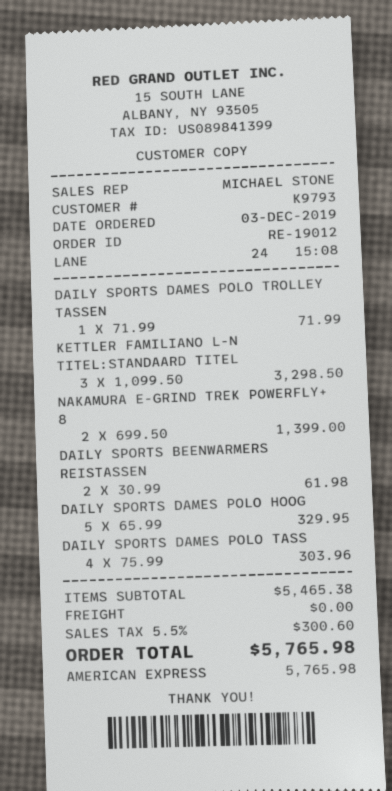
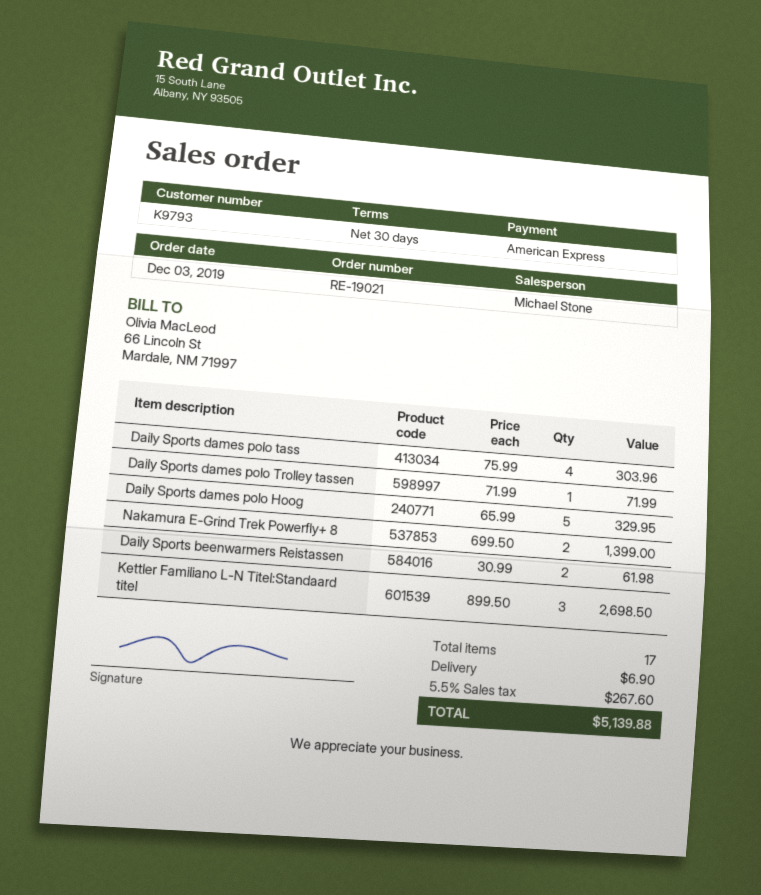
order number: RE-19012 -> RE-19021
KETTLER FAMILIANO L-N TITEL:STANDAARD TITEL: 3 x 1099.50 = 3298.50 -> 3 x 899.50 = 2698.50
shipping: 0.00 -> 6.90
tax: 5.5% = 300.60 -> 5.5% = 267.60
total: 5765.98 -> 5139.88

